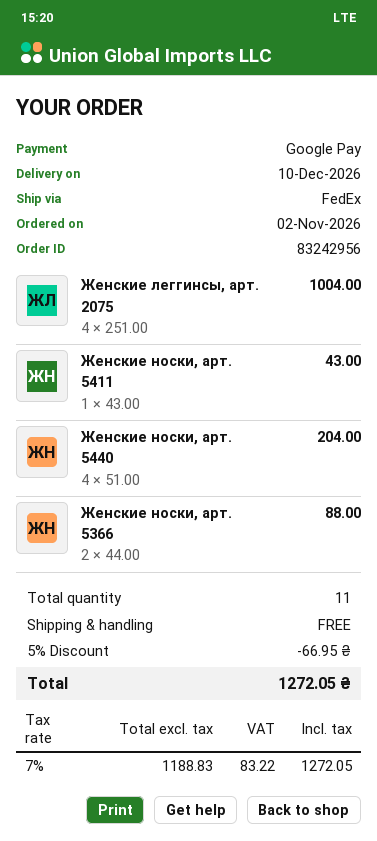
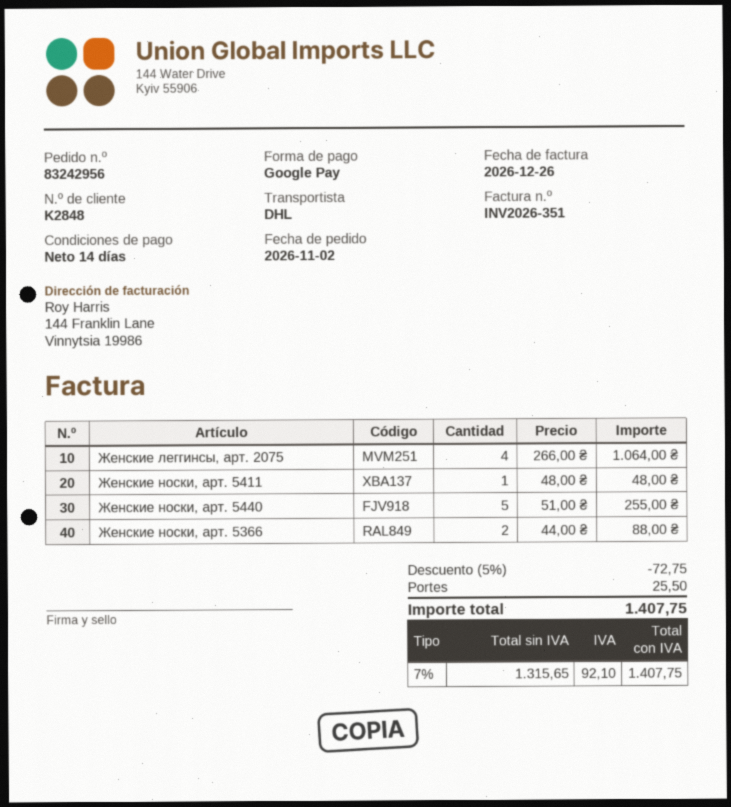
shipping method: FedEx -> DHL
Женские леггинсы, арт. 2075: 4 x 251.00 = 1004.00 -> 4 x 266.00 = 1064.00
Женские носки, арт. 5411: 1 x 43.00 = 43.00 -> 1 x 48.00 = 48.00
Женские носки, арт. 5440: 4 x 51.00 = 204.00 -> 5 x 51.00 = 255.00
discount: 5% = 66.95 -> 5% = 72.75
shipping: 0.00 -> 25.50
net: 1188.83 -> 1315.65
tax: 7% = 83.22 -> 7% = 92.10
total: 1272.05 -> 1407.75

